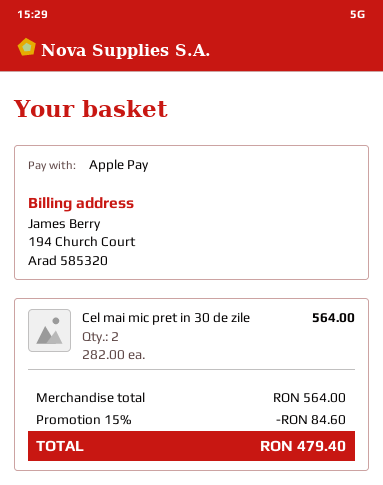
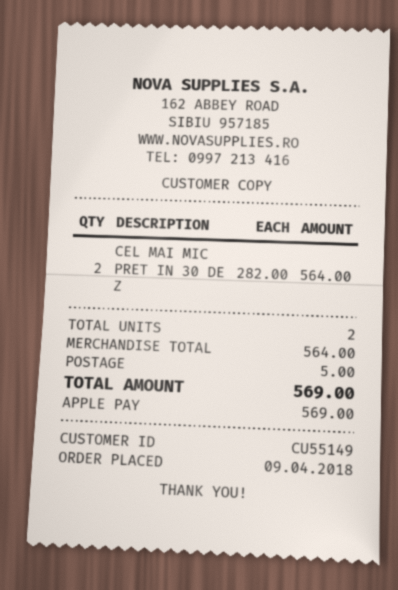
discount: 15% = 84.60 -> none
shipping: none -> 5.00
total: 479.40 -> 569.00

